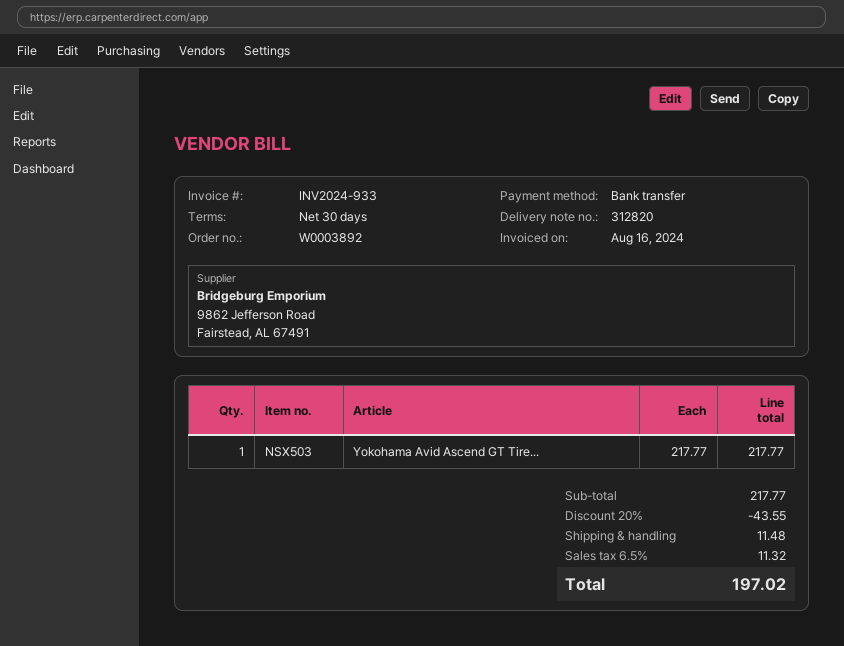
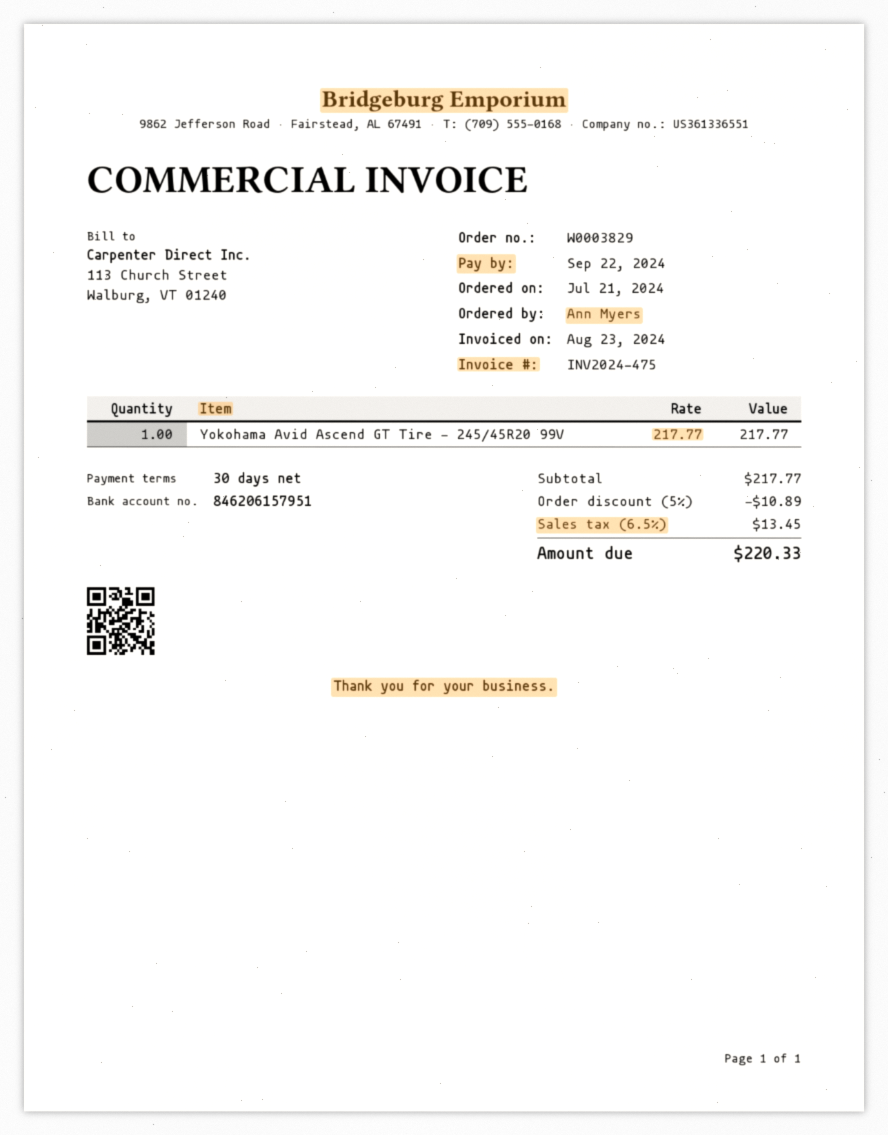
order number: W0003892 -> W0003829
invoice number: INV2024-933 -> INV2024-475
invoice date: 2024-08-16 -> 2024-08-23
discount: 20% = 43.55 -> 5% = 10.89
shipping: 11.48 -> none
tax: 6.5% = 11.32 -> 6.5% = 13.45
total: 197.02 -> 220.33

